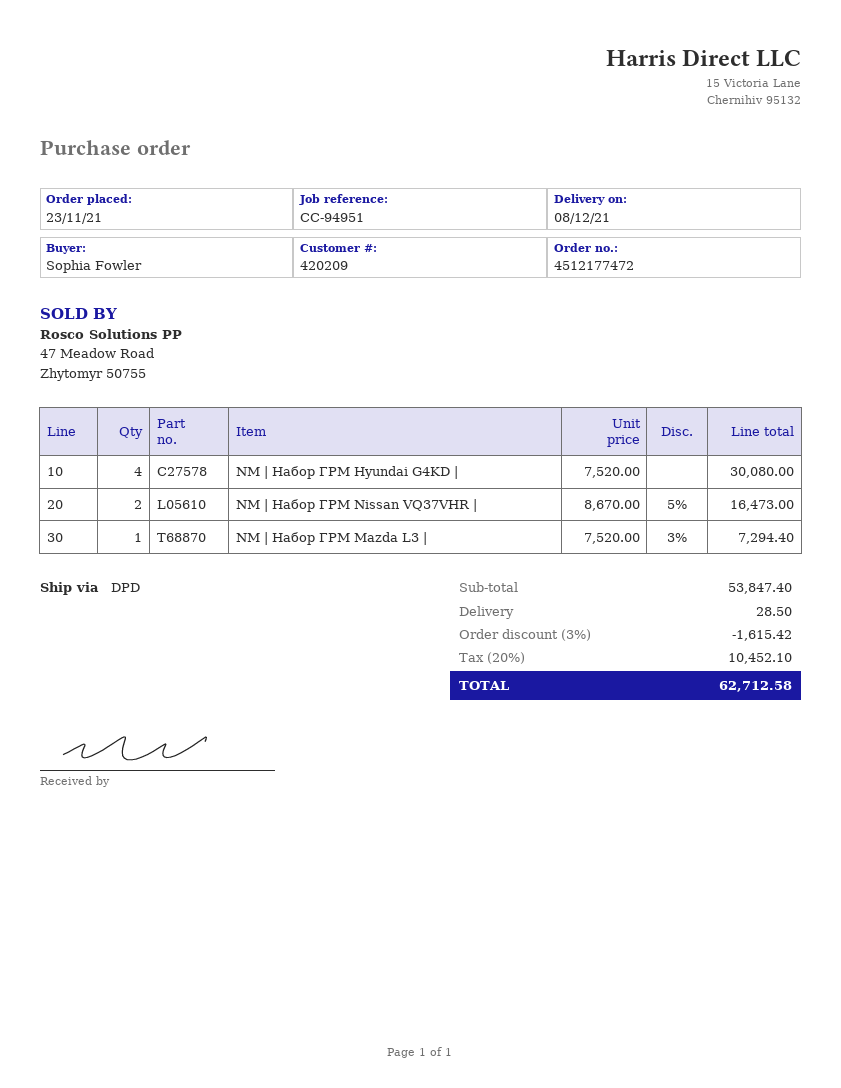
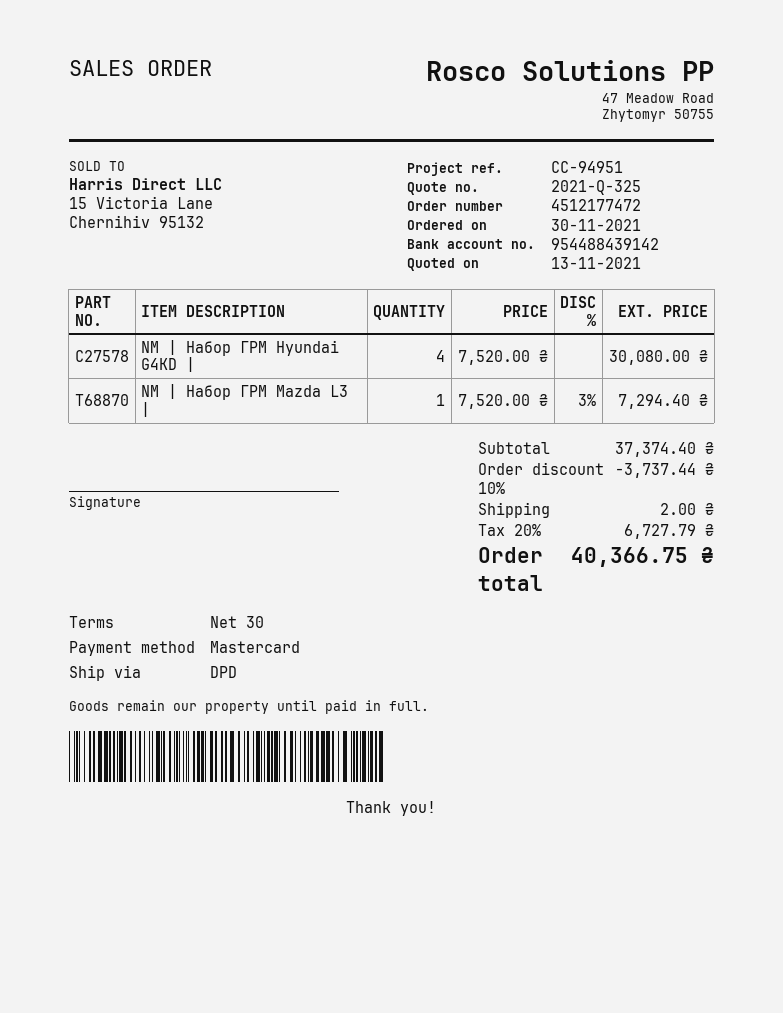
order date: 2021-11-23 -> 2021-11-30
NM | Набор ГРМ Nissan VQ37VHR |: 2 x 8670.00 - 5% = 16473.00 -> none
subtotal: 53847.40 -> 37374.40
discount: 3% = 1615.42 -> 10% = 3737.44
shipping: 28.50 -> 2.00
tax: 20% = 10452.10 -> 20% = 6727.79
total: 62712.58 -> 40366.75

